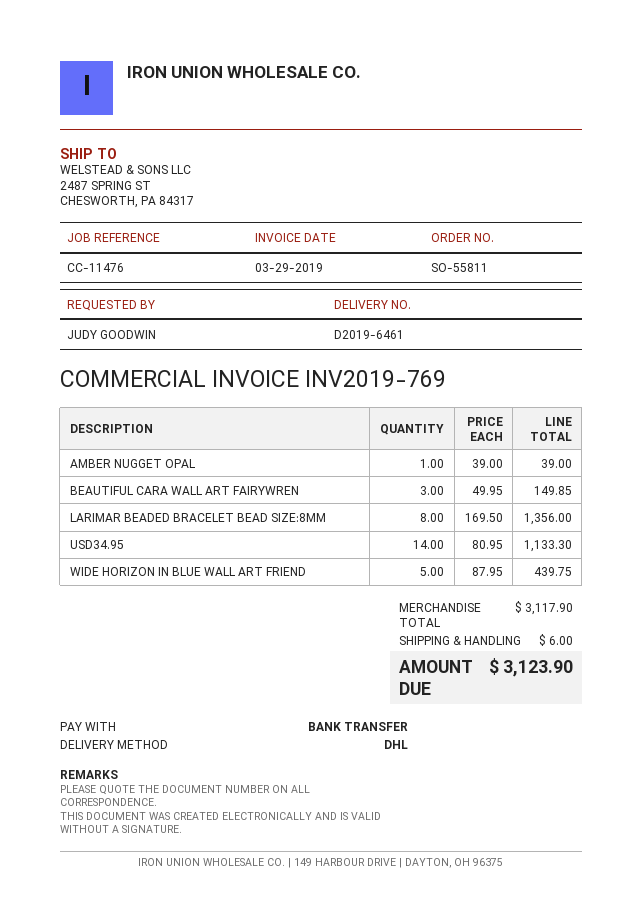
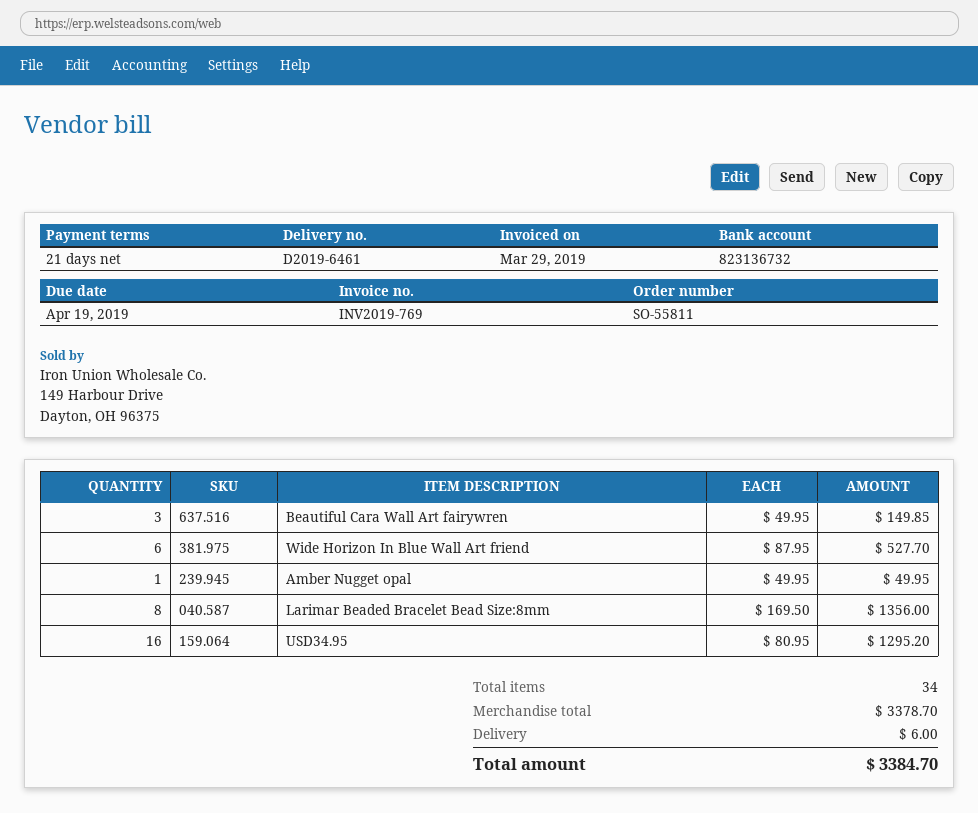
AMBER NUGGET OPAL: 1 x 39.00 = 39.00 -> 1 x 49.95 = 49.95
USD34.95: 14 x 80.95 = 1133.30 -> 16 x 80.95 = 1295.20
WIDE HORIZON IN BLUE WALL ART FRIEND: 5 x 87.95 = 439.75 -> 6 x 87.95 = 527.70
subtotal: 3117.90 -> 3378.70
total: 3123.90 -> 3384.70

